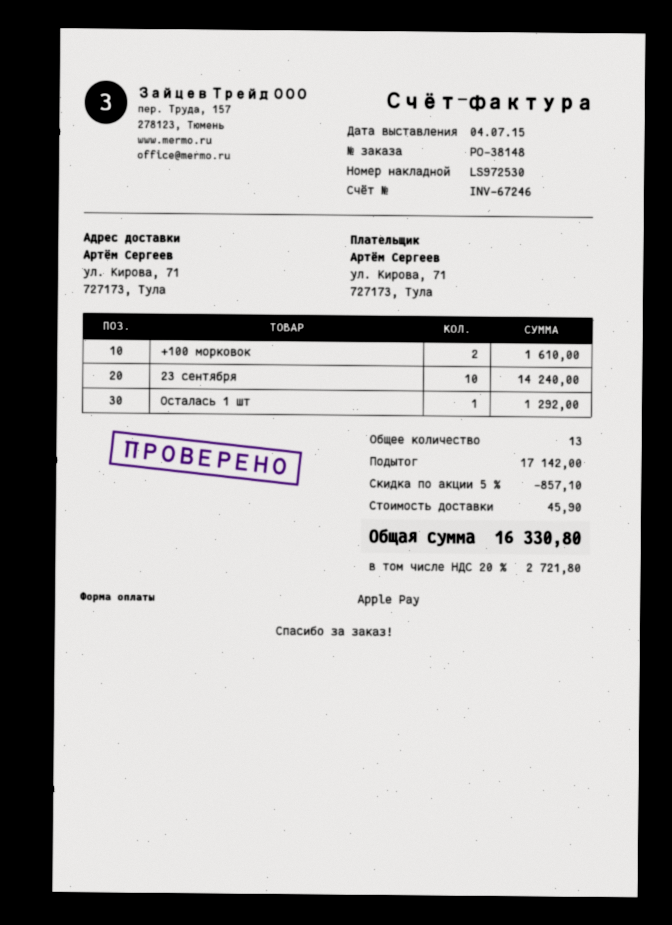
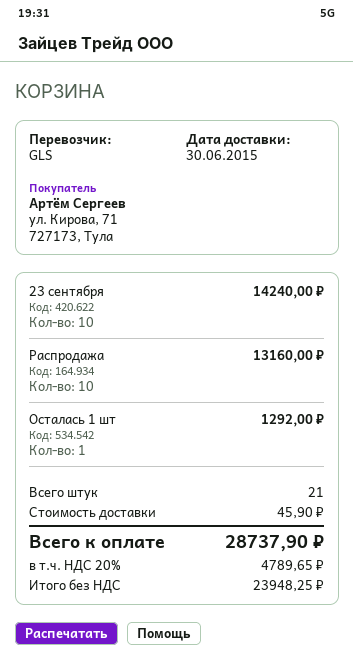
+100 морковок: 2 for 1610.00 -> none
Распродажа: none -> 10 for 13160.00
total quantity: 13 -> 21
discount: 5% = 857.10 -> none
tax: 20% = 2721.80 -> 20% = 4789.65
total: 16330.80 -> 28737.90

